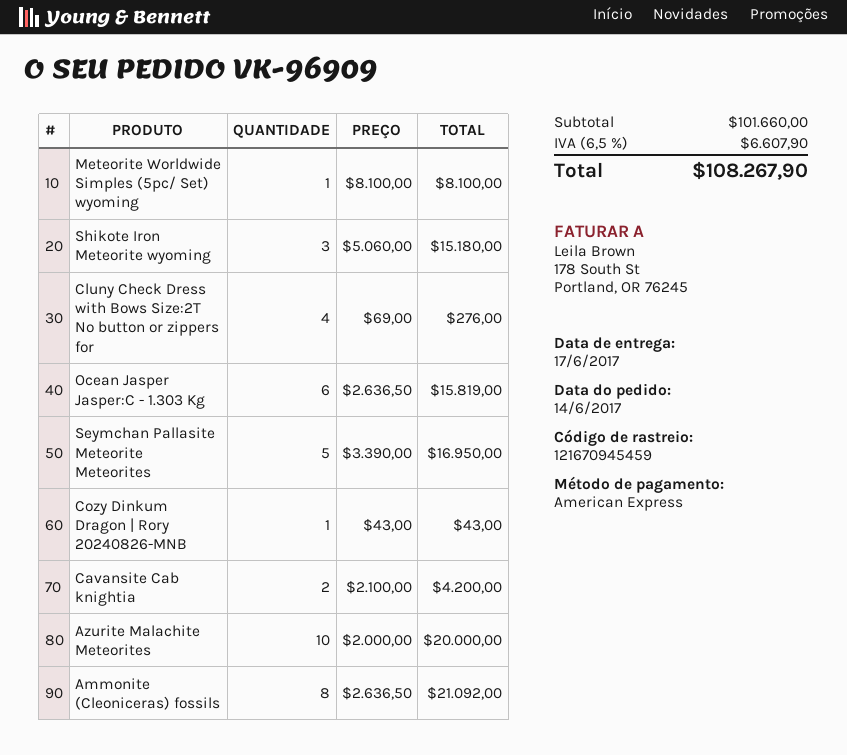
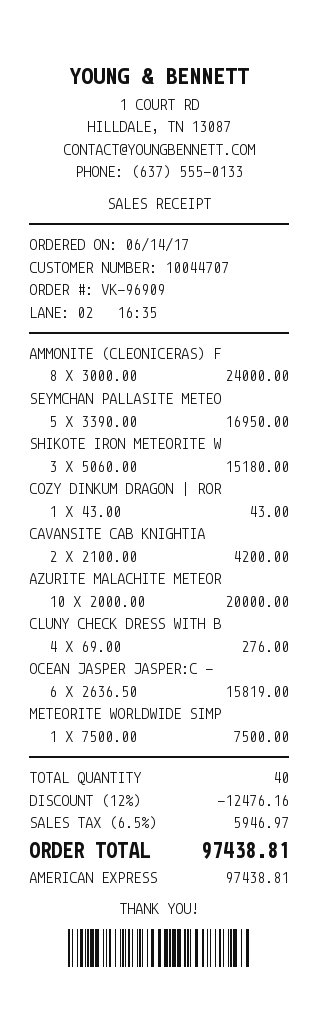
Meteorite Worldwide Simples (5pc/ Set) wyoming: 1 x 8100.00 = 8100.00 -> 1 x 7500.00 = 7500.00
Ammonite (Cleoniceras) fossils: 8 x 2636.50 = 21092.00 -> 8 x 3000.00 = 24000.00
discount: none -> 12% = 12476.16
tax: 6.5% = 6607.90 -> 6.5% = 5946.97
total: 108267.90 -> 97438.81

